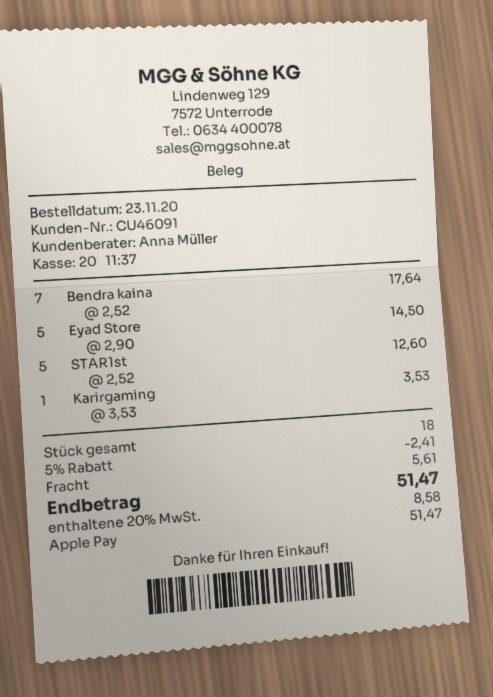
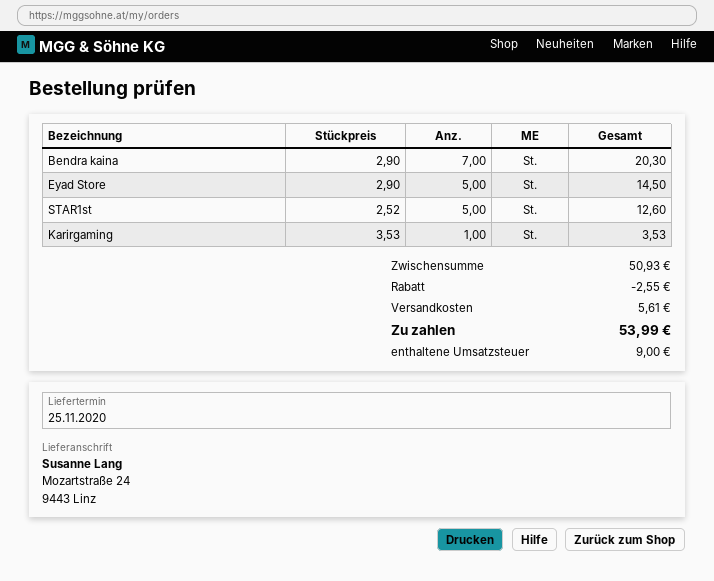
Bendra kaina: 7 x 2.52 = 17.64 -> 7 x 2.90 = 20.30
discount: 2.41 -> 2.55
tax: 8.58 -> 9.00
total: 51.47 -> 53.99

